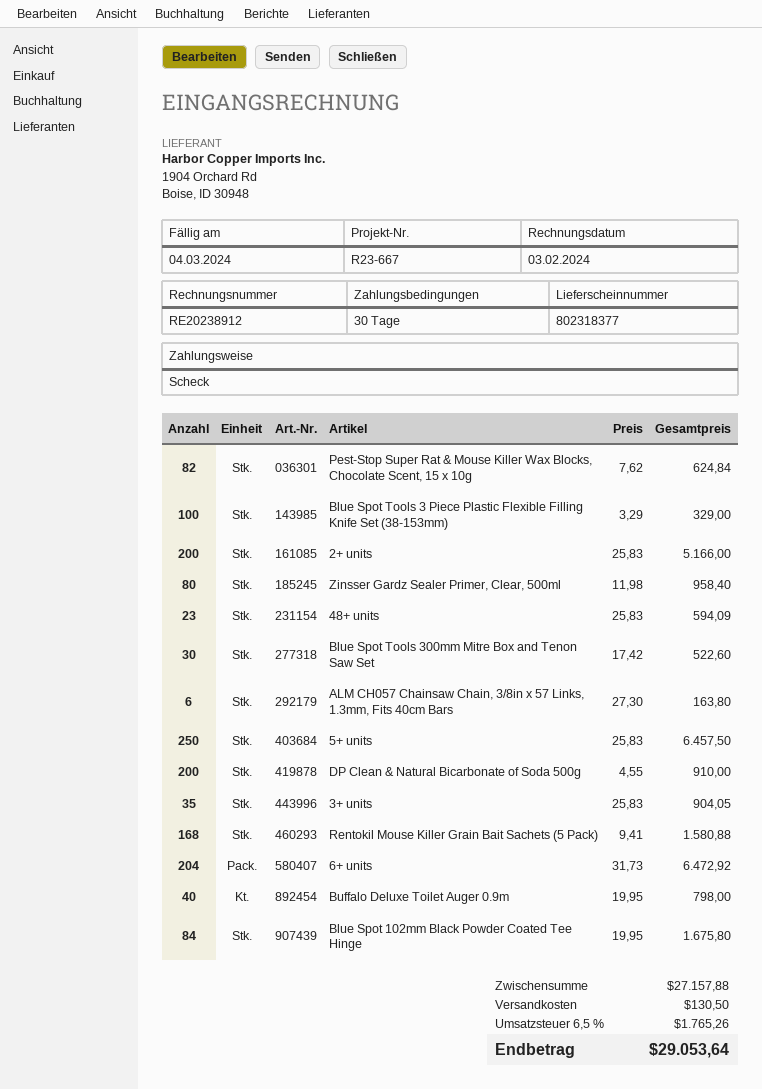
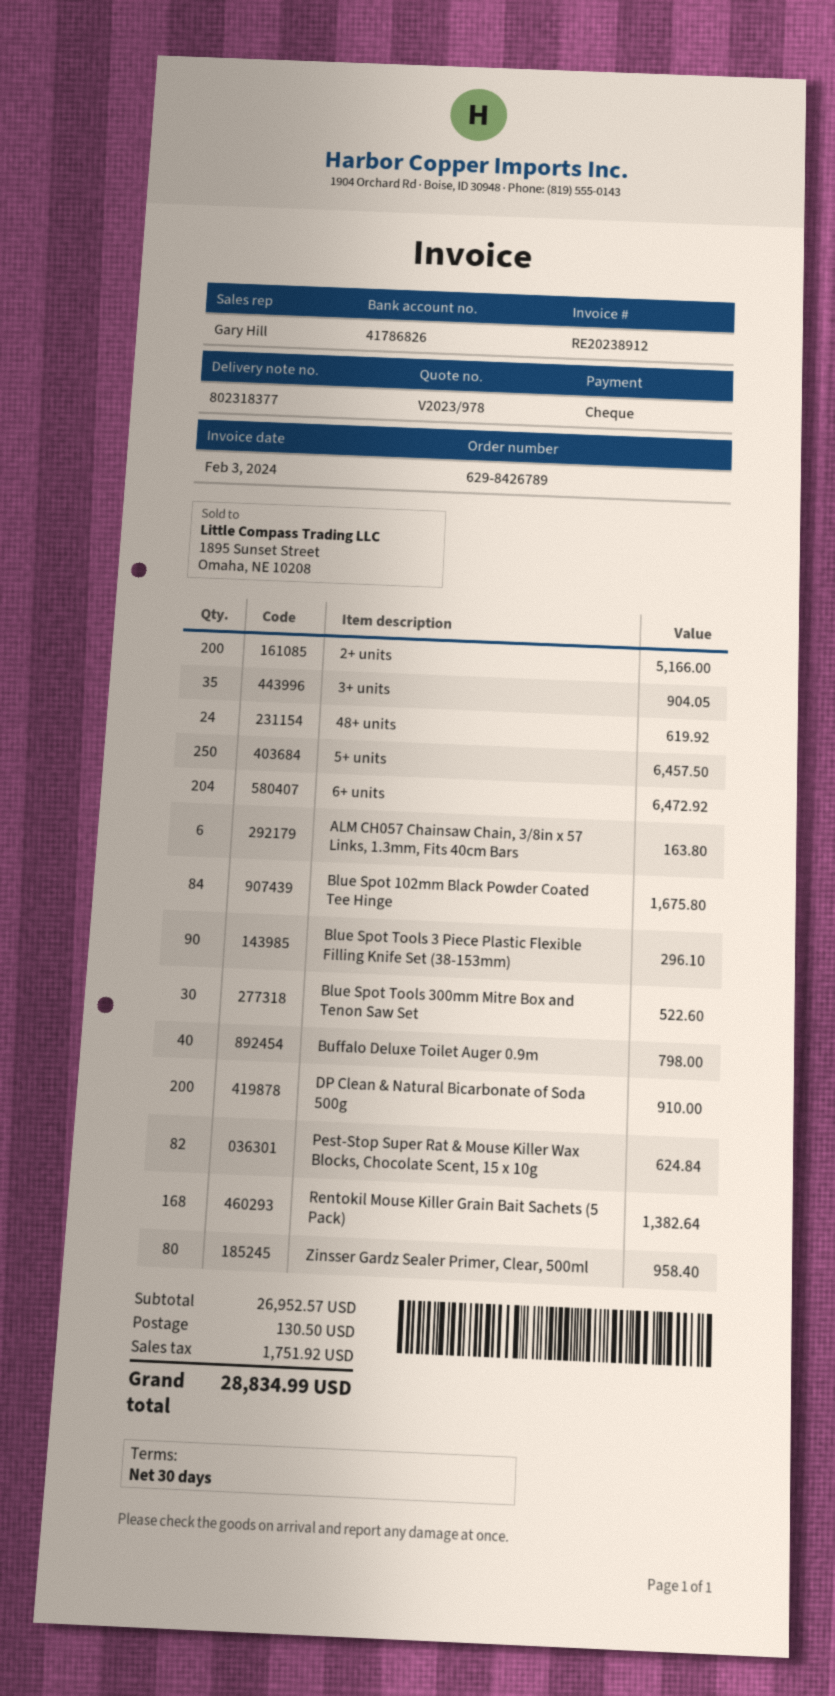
Blue Spot Tools 3 Piece Plastic Flexible Filling Knife Set (38-153mm): 100 for 329.00 -> 90 for 296.10
48+ units: 23 for 594.09 -> 24 for 619.92
Rentokil Mouse Killer Grain Bait Sachets (5 Pack): 168 for 1580.88 -> 168 for 1382.64
subtotal: 27157.88 -> 26952.57
tax: 1765.26 -> 1751.92
total: 29053.64 -> 28834.99

